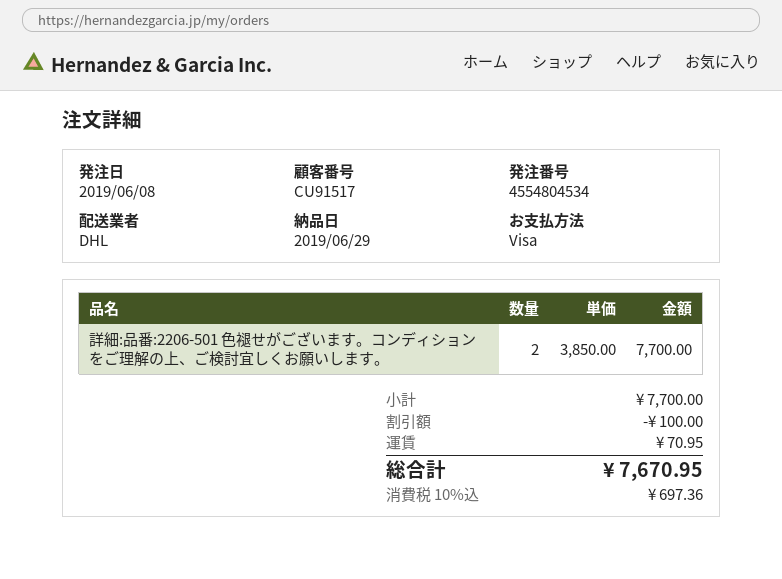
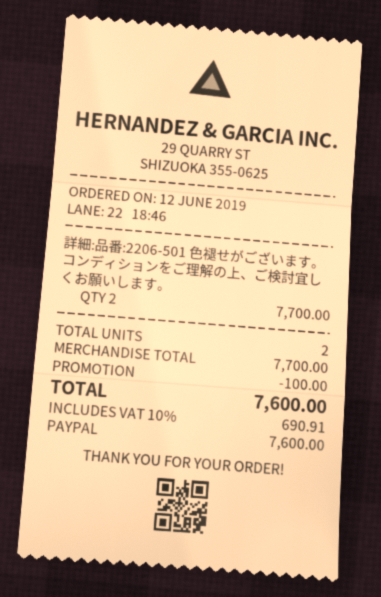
order date: 2019-06-08 -> 2019-06-12
payment method: Visa -> PayPal
shipping: 70.95 -> none
tax: 10% = 697.36 -> 10% = 690.91
total: 7670.95 -> 7600.00

